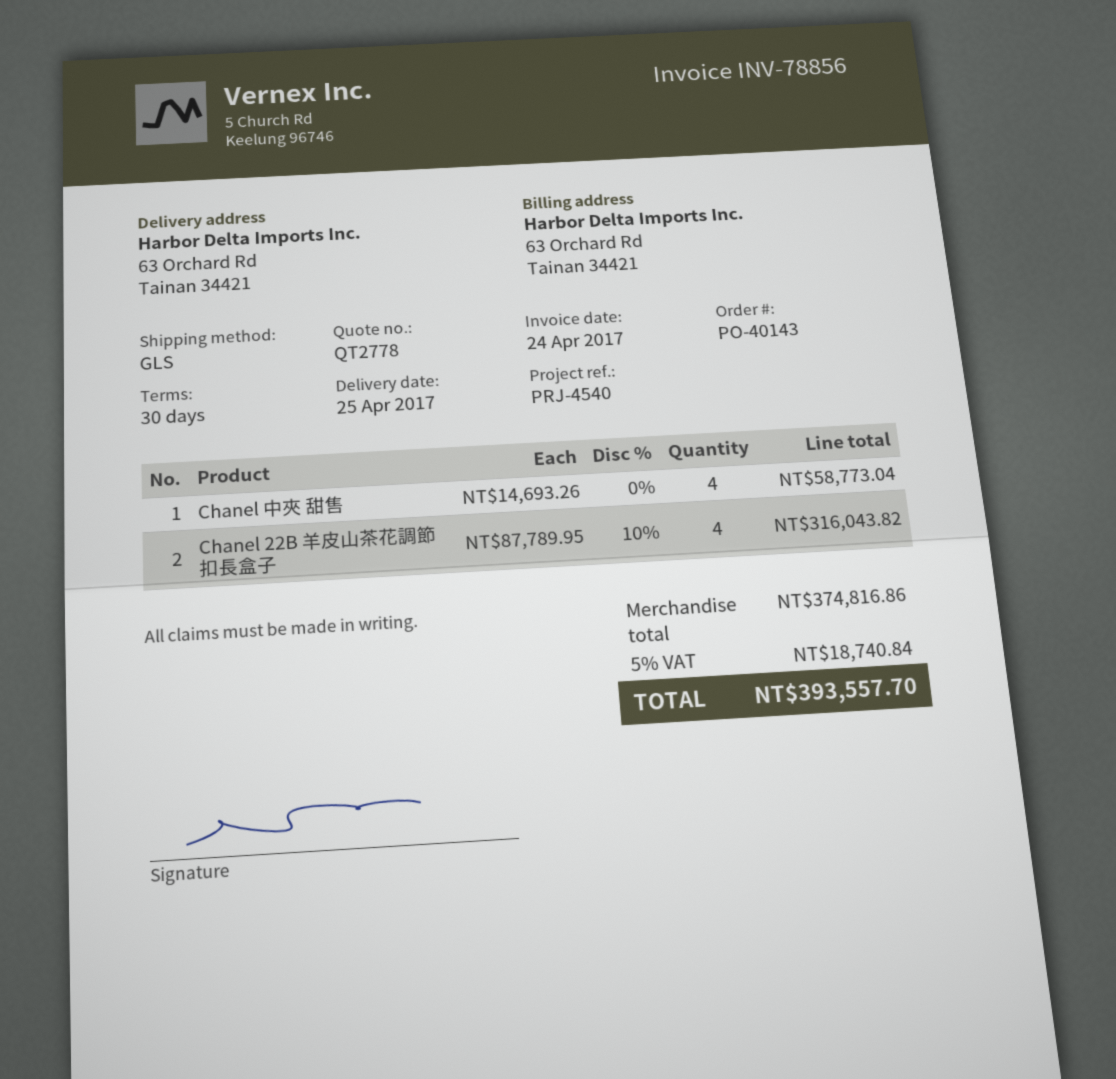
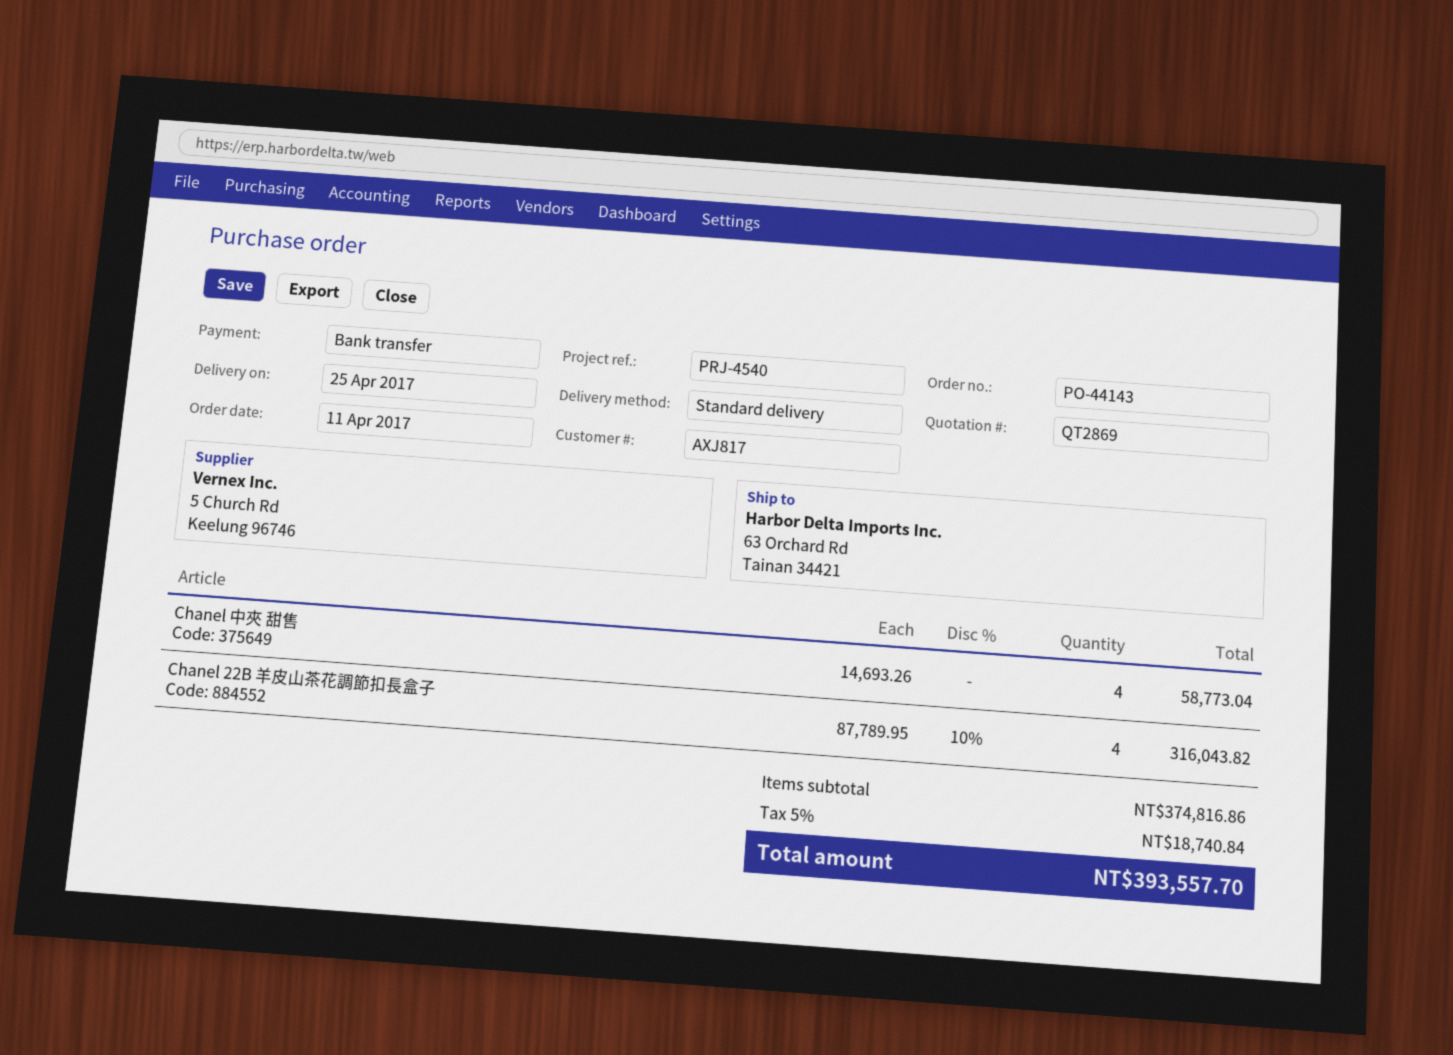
quote number: QT2778 -> QT2869
order number: PO-40143 -> PO-44143
shipping method: GLS -> standard

